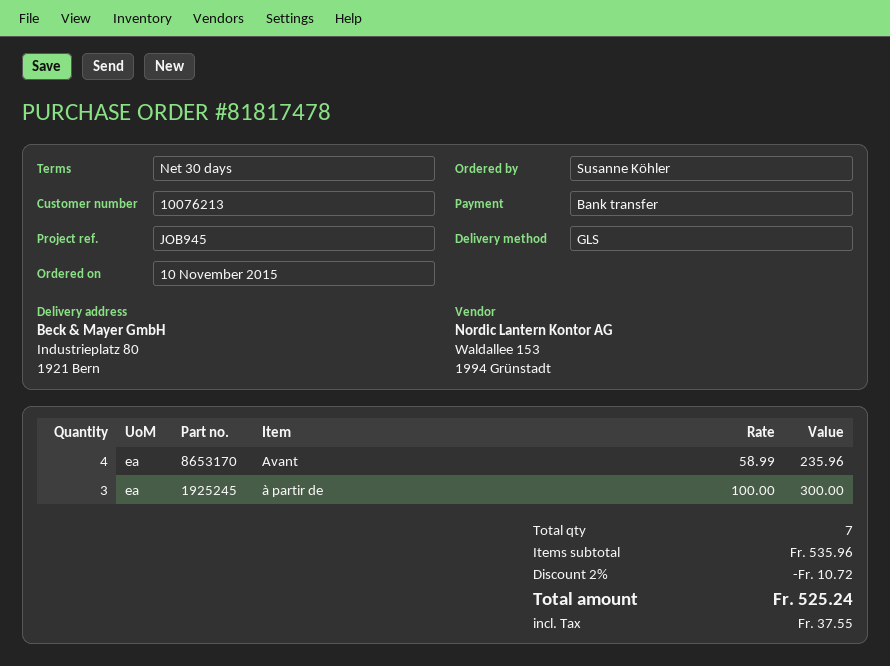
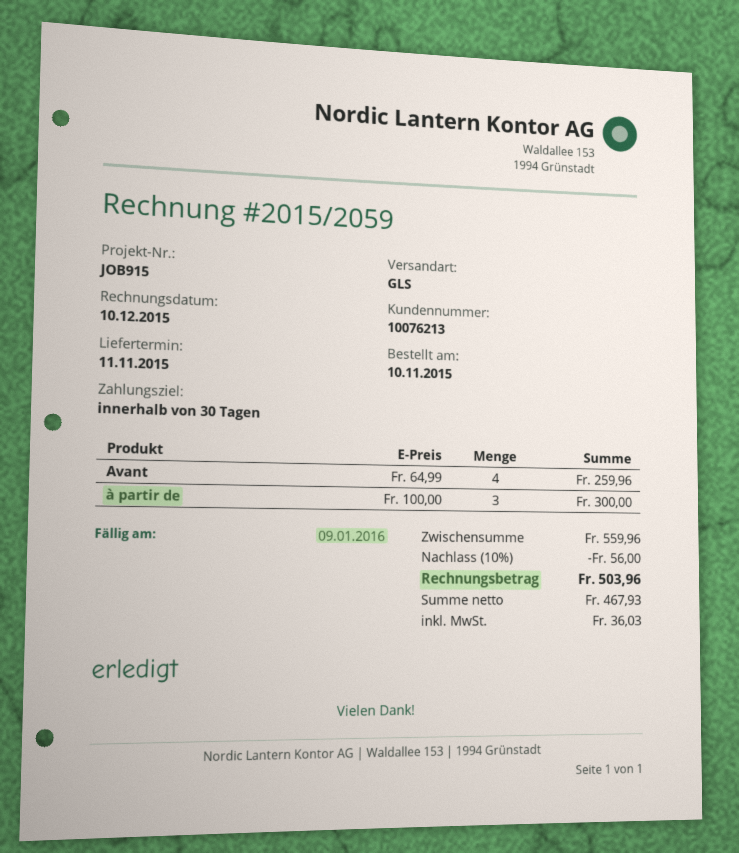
reference: JOB945 -> JOB915
Avant: 4 x 58.99 = 235.96 -> 4 x 64.99 = 259.96
subtotal: 535.96 -> 559.96
discount: 2% = 10.72 -> 10% = 56.00
tax: 37.55 -> 36.03
total: 525.24 -> 503.96

